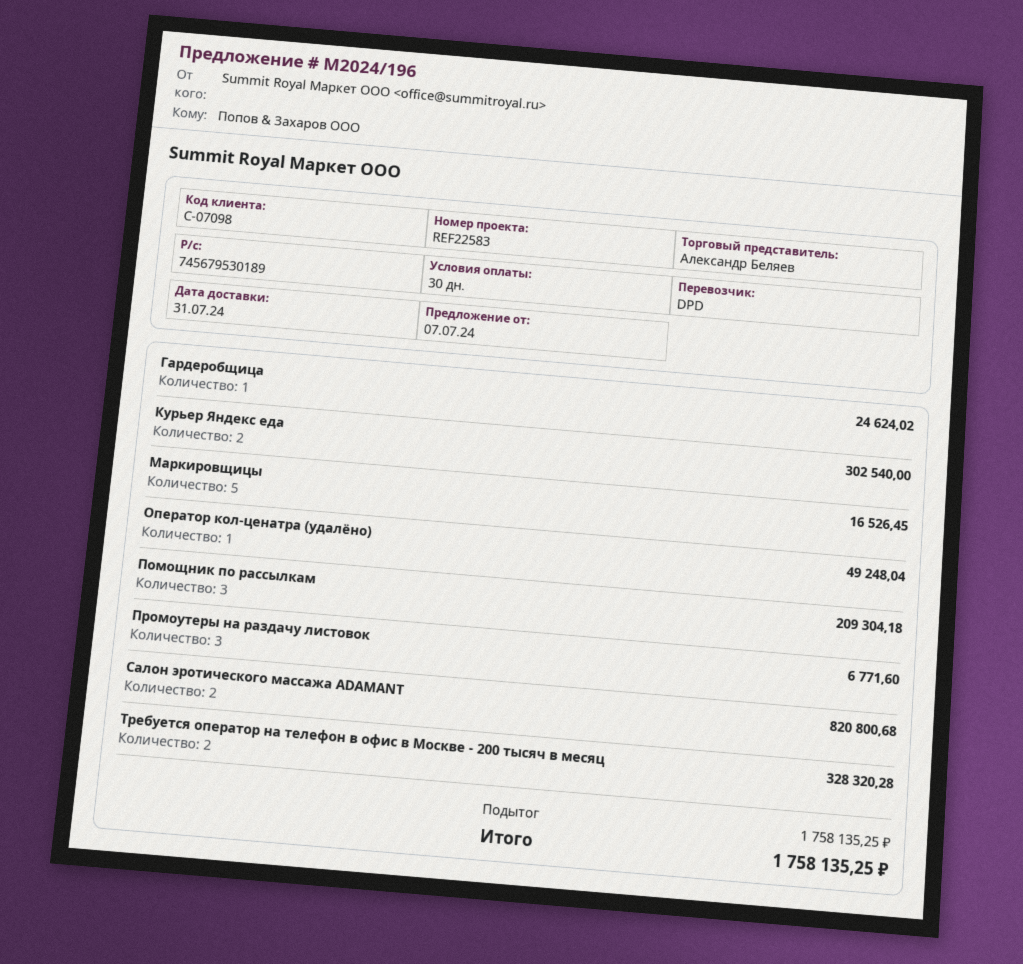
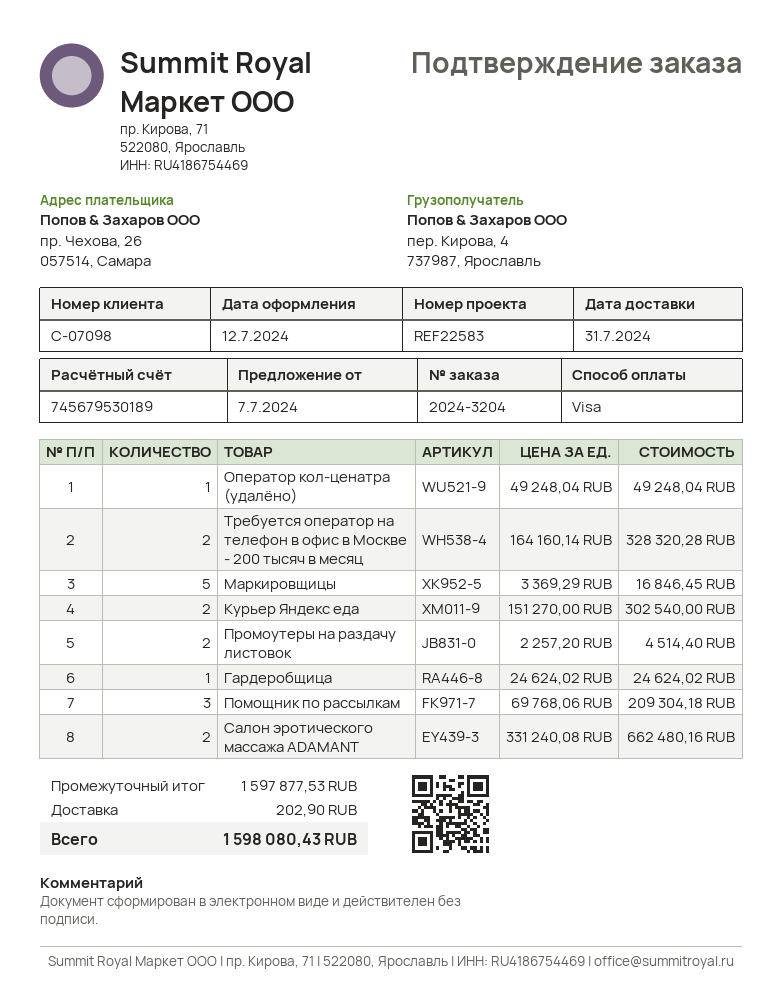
Маркировщицы: 5 for 16526.45 -> 5 for 16846.45
Промоутеры на раздачу листовок: 3 for 6771.60 -> 2 for 4514.40
Салон эротического массажа ADAMANT: 2 for 820800.68 -> 2 for 662480.16
subtotal: 1758135.25 -> 1597877.53
shipping: none -> 202.90
total: 1758135.25 -> 1598080.43

